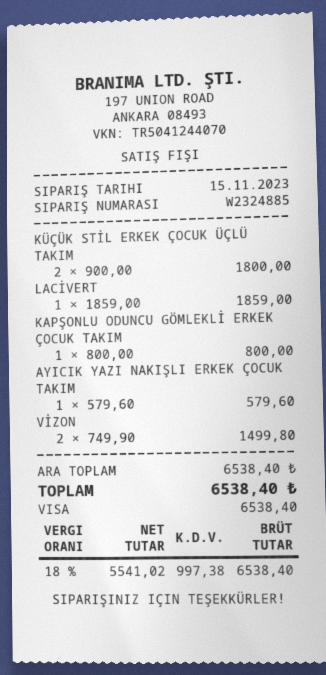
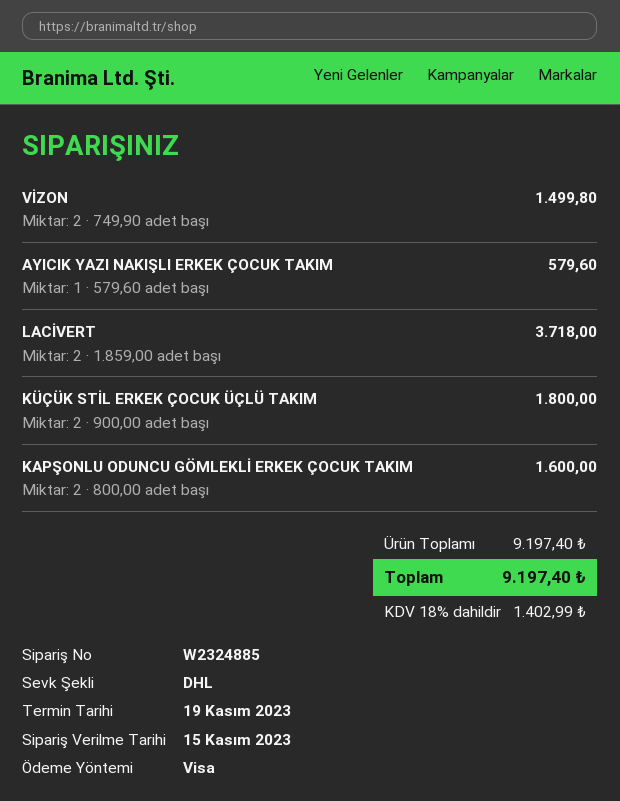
LACİVERT: 1 x 1859.00 = 1859.00 -> 2 x 1859.00 = 3718.00
KAPŞONLU ODUNCU GÖMLEKLİ ERKEK ÇOCUK TAKIM: 1 x 800.00 = 800.00 -> 2 x 800.00 = 1600.00
subtotal: 6538.40 -> 9197.40
tax: 18% = 997.38 -> 18% = 1402.99
total: 6538.40 -> 9197.40

